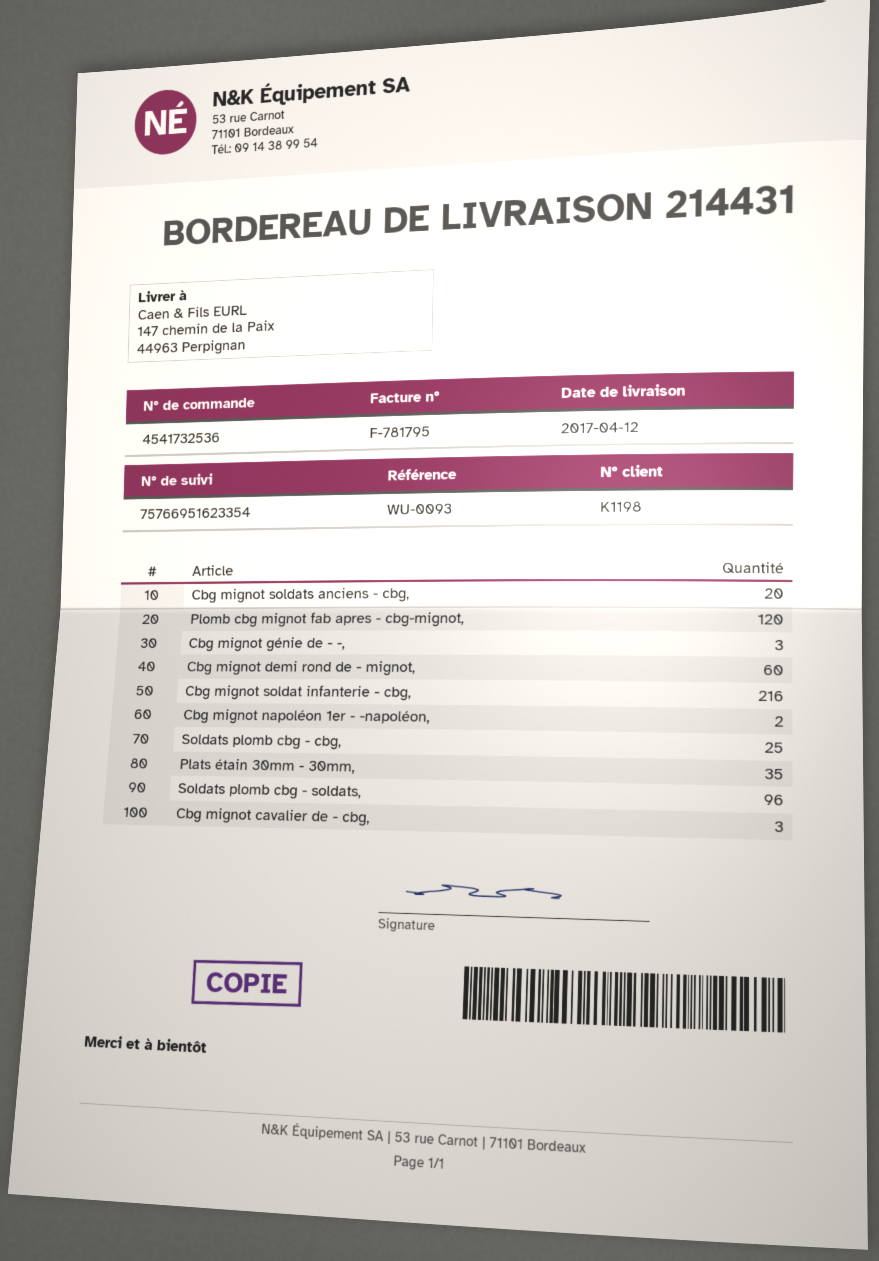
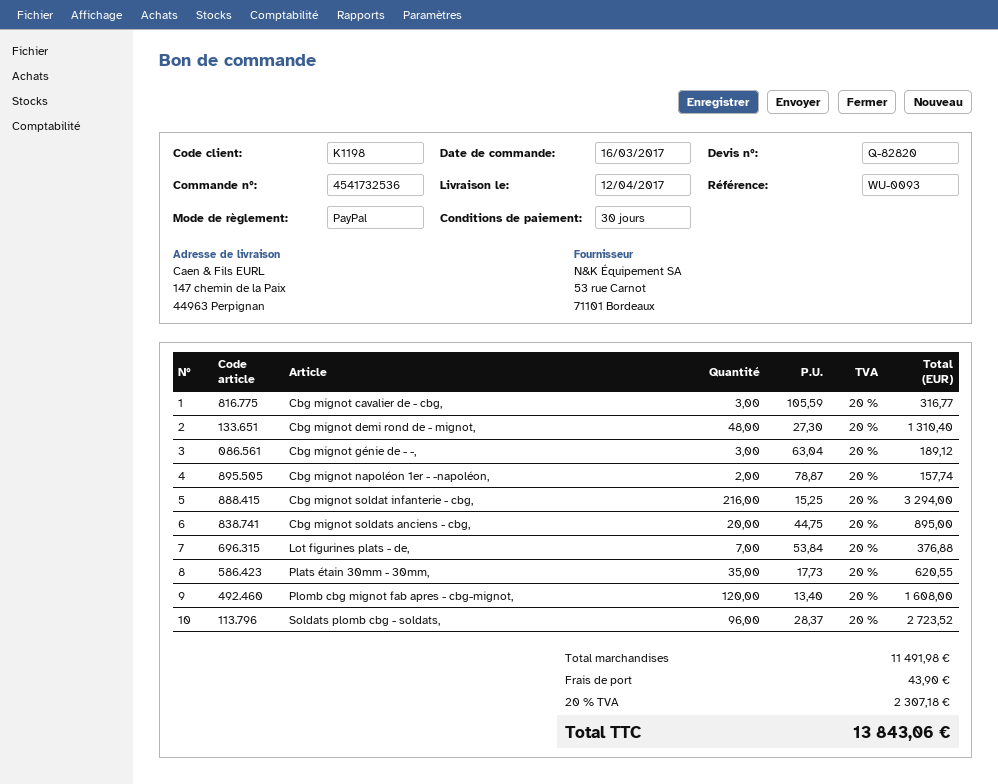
Cbg mignot demi rond de - mignot,: 60 -> 48
Soldats plomb cbg - cbg,: 25 -> none
Lot figurines plats - de,: none -> 7

